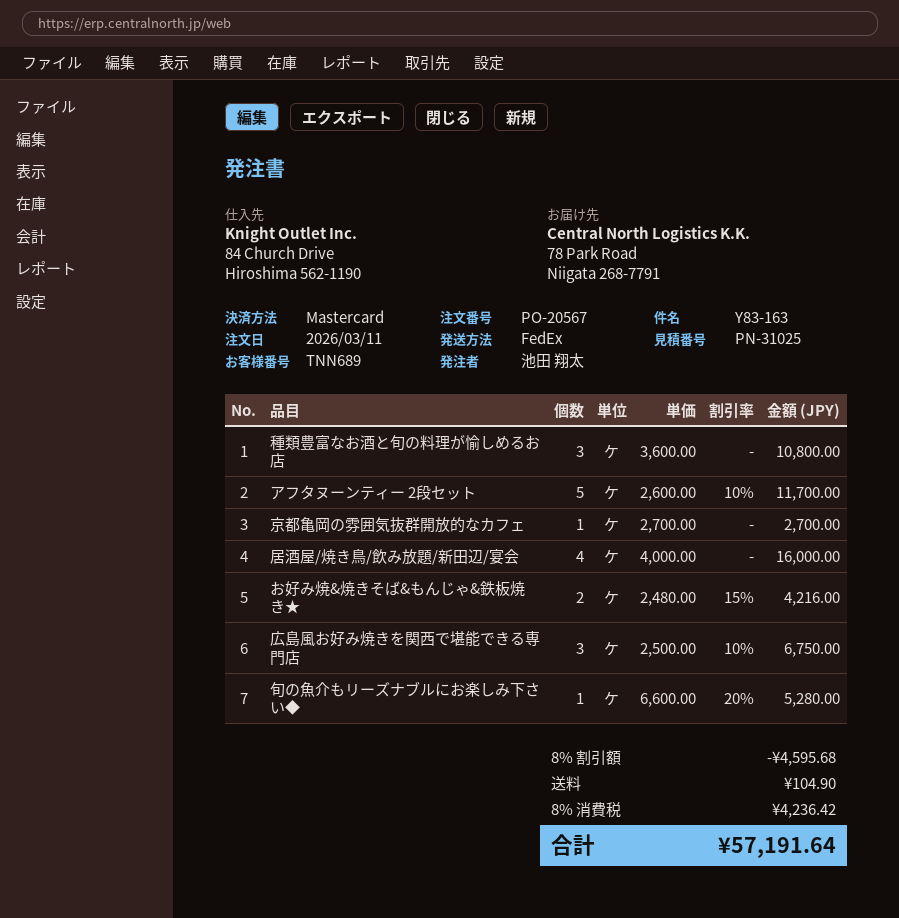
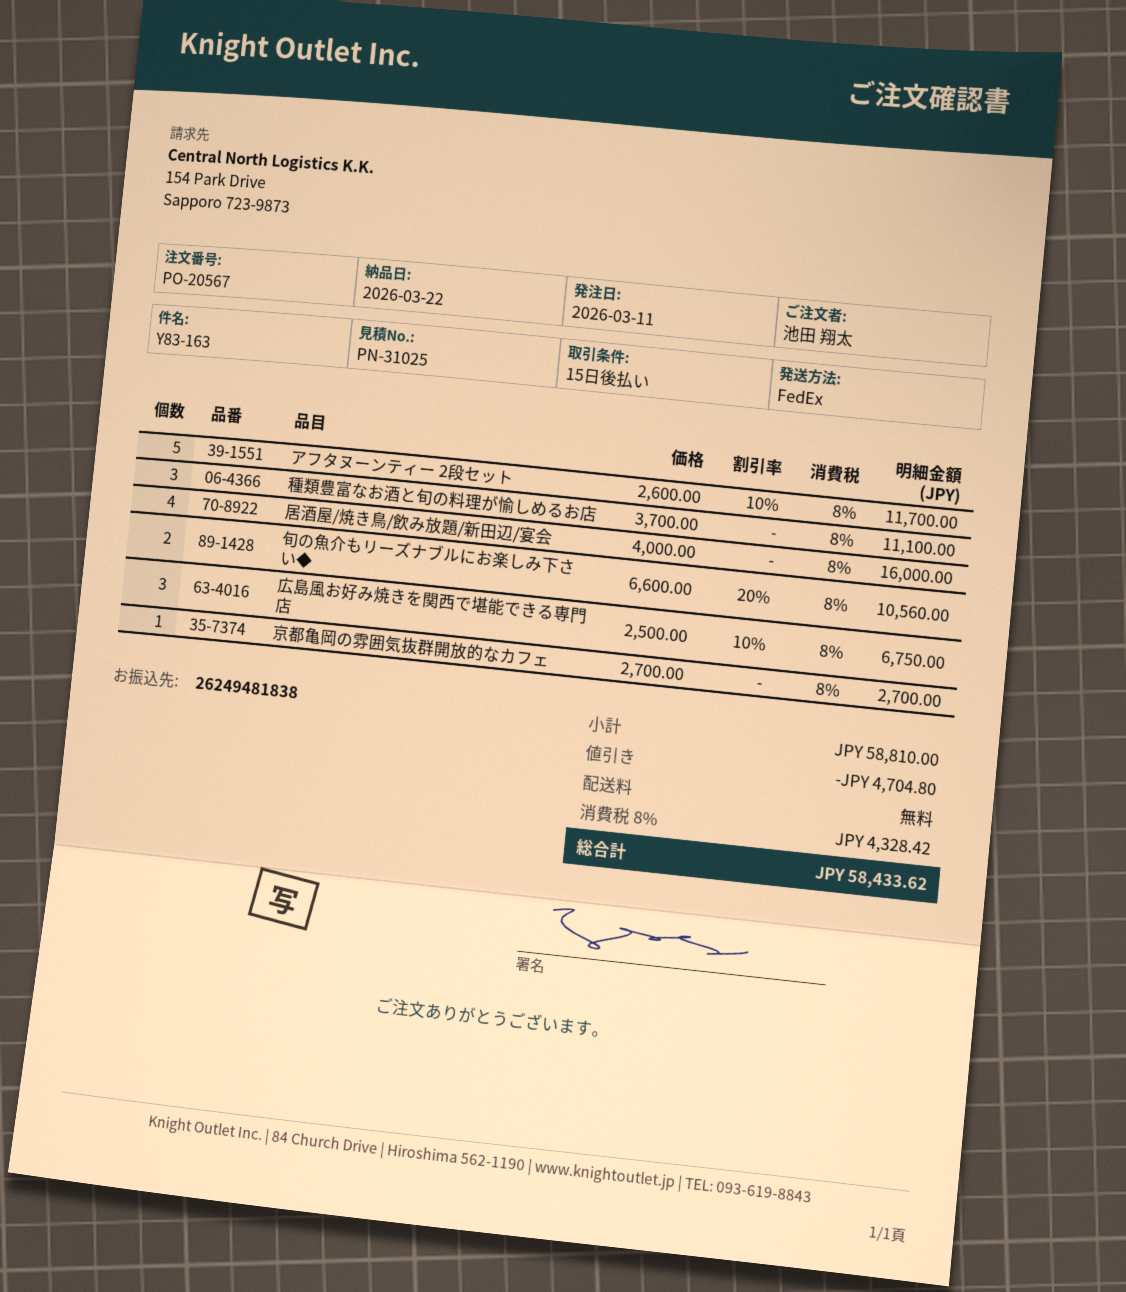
種類豊富なお酒と旬の料理が愉しめるお店: 3 x 3600.00 = 10800.00 -> 3 x 3700.00 = 11100.00
お好み焼&焼きそば&もんじゃ&鉄板焼き★: 2 x 2480.00 - 15% = 4216.00 -> none
旬の魚介もリーズナブルにお楽しみ下さい◆: 1 x 6600.00 - 20% = 5280.00 -> 2 x 6600.00 - 20% = 10560.00
discount: 4595.68 -> 4704.80
shipping: 104.90 -> 0.00
tax: 8% = 4236.42 -> 8% = 4328.42
total: 57191.64 -> 58433.62

